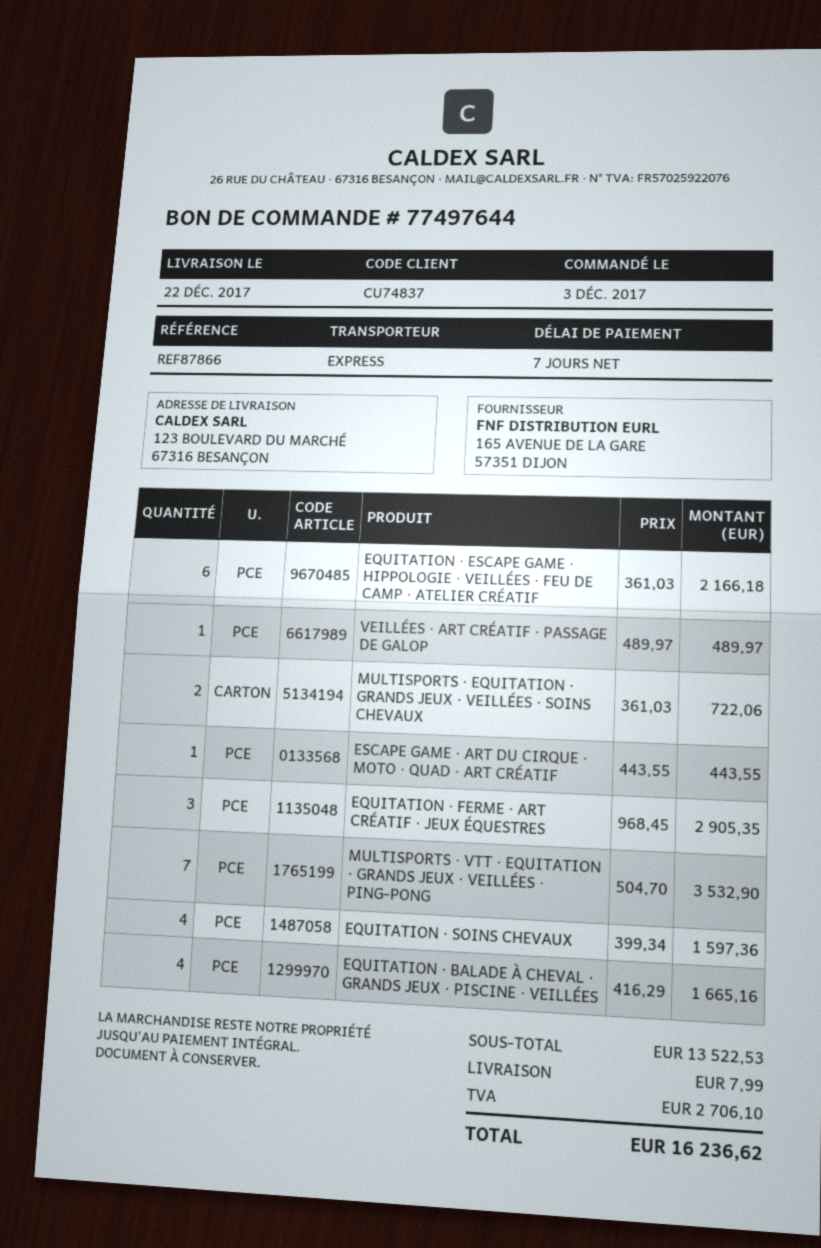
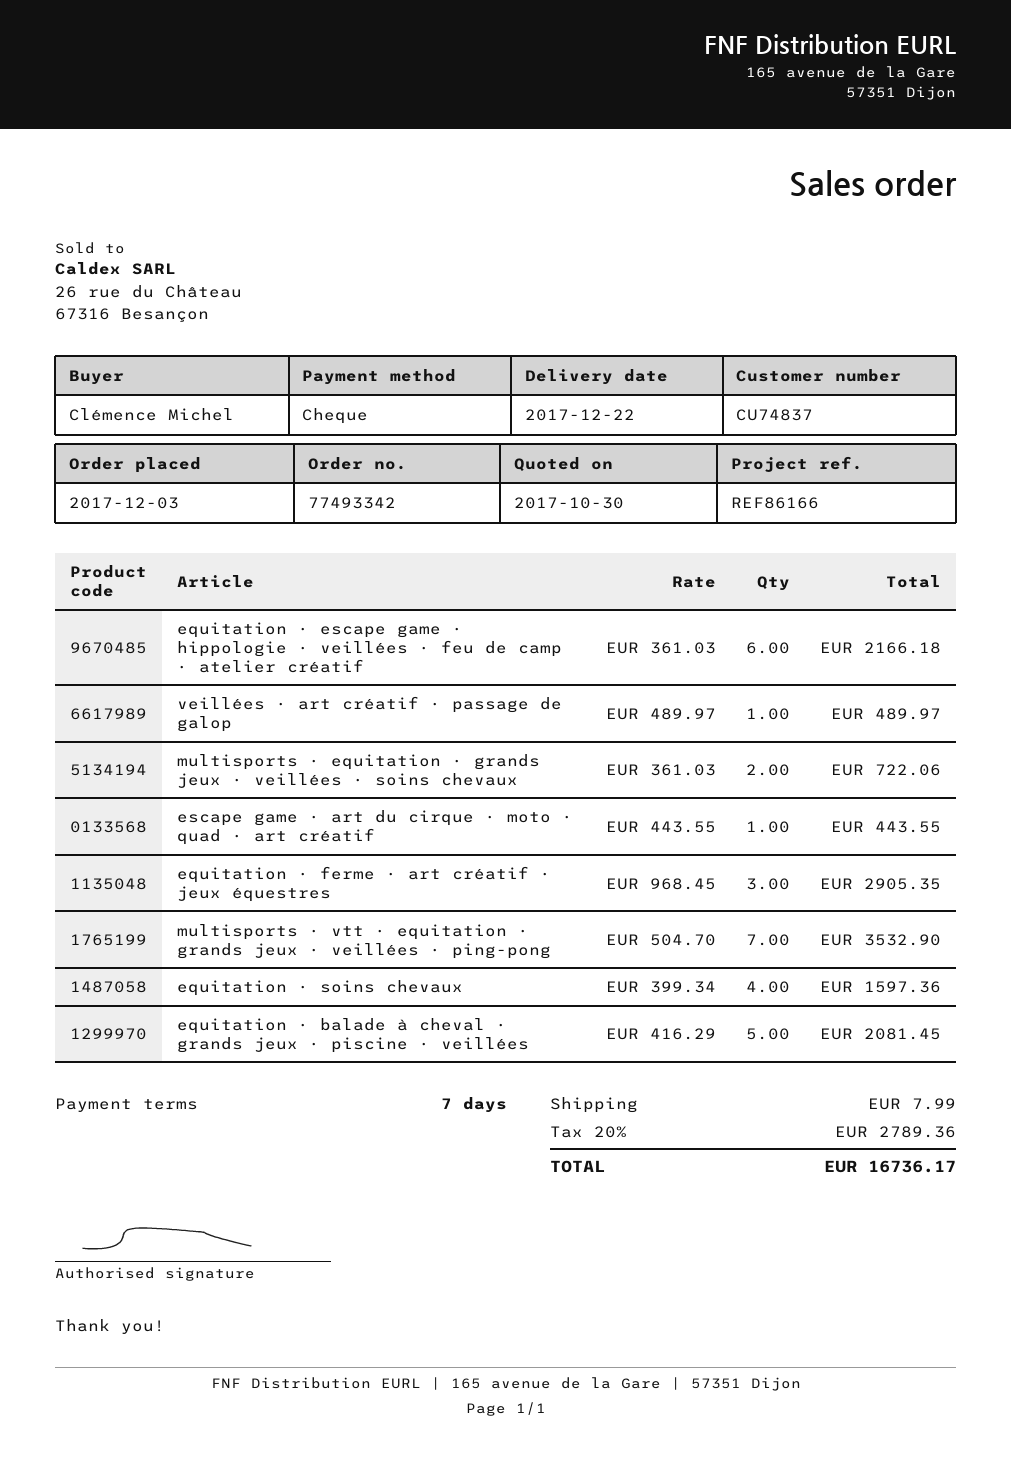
order number: 77497644 -> 77493342
reference: REF87866 -> REF86166
EQUITATION · BALADE À CHEVAL · GRANDS JEUX · PISCINE · VEILLÉES: 4 x 416.29 = 1665.16 -> 5 x 416.29 = 2081.45
tax: 2706.10 -> 2789.36
total: 16236.62 -> 16736.17

